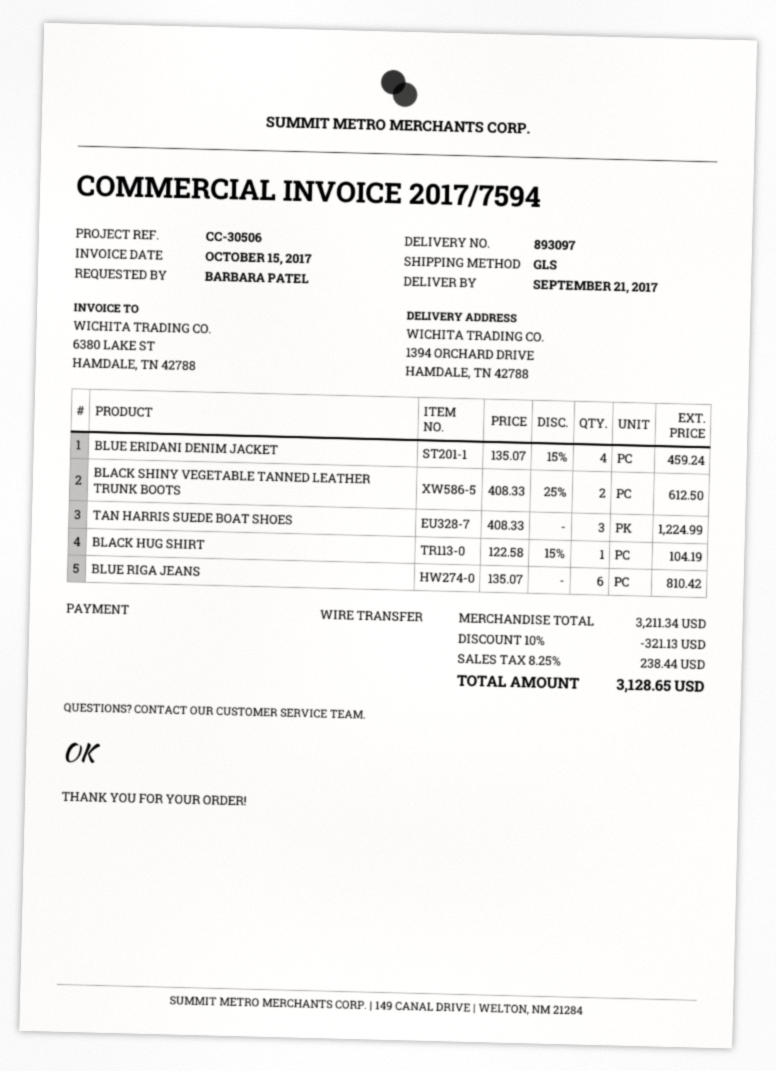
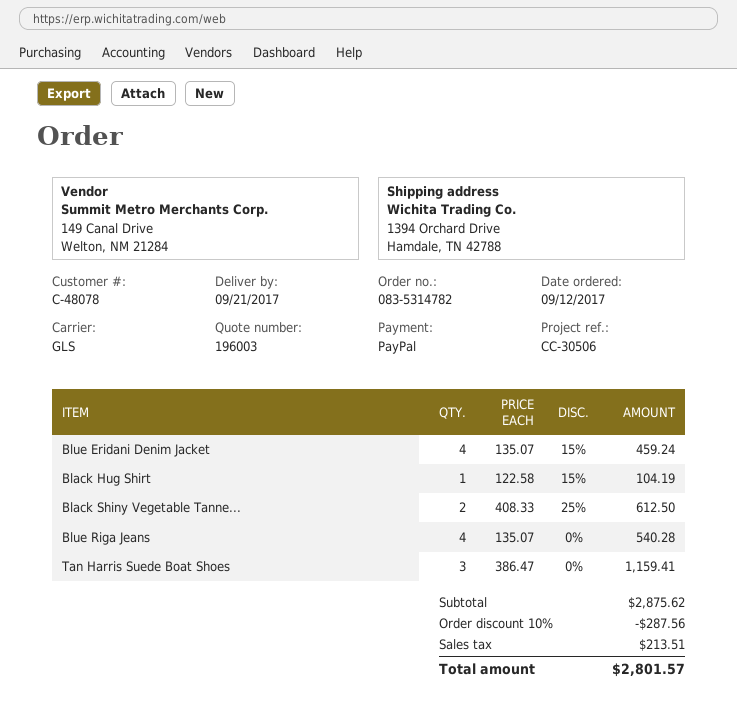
payment method: bank transfer -> PayPal
TAN HARRIS SUEDE BOAT SHOES: 3 x 408.33 = 1224.99 -> 3 x 386.47 = 1159.41
BLUE RIGA JEANS: 6 x 135.07 = 810.42 -> 4 x 135.07 = 540.28
subtotal: 3211.34 -> 2875.62
discount: 10% = 321.13 -> 10% = 287.56
tax: 238.44 -> 213.51
total: 3128.65 -> 2801.57

